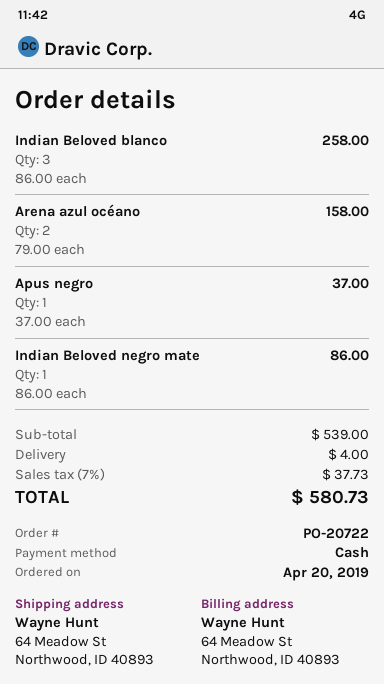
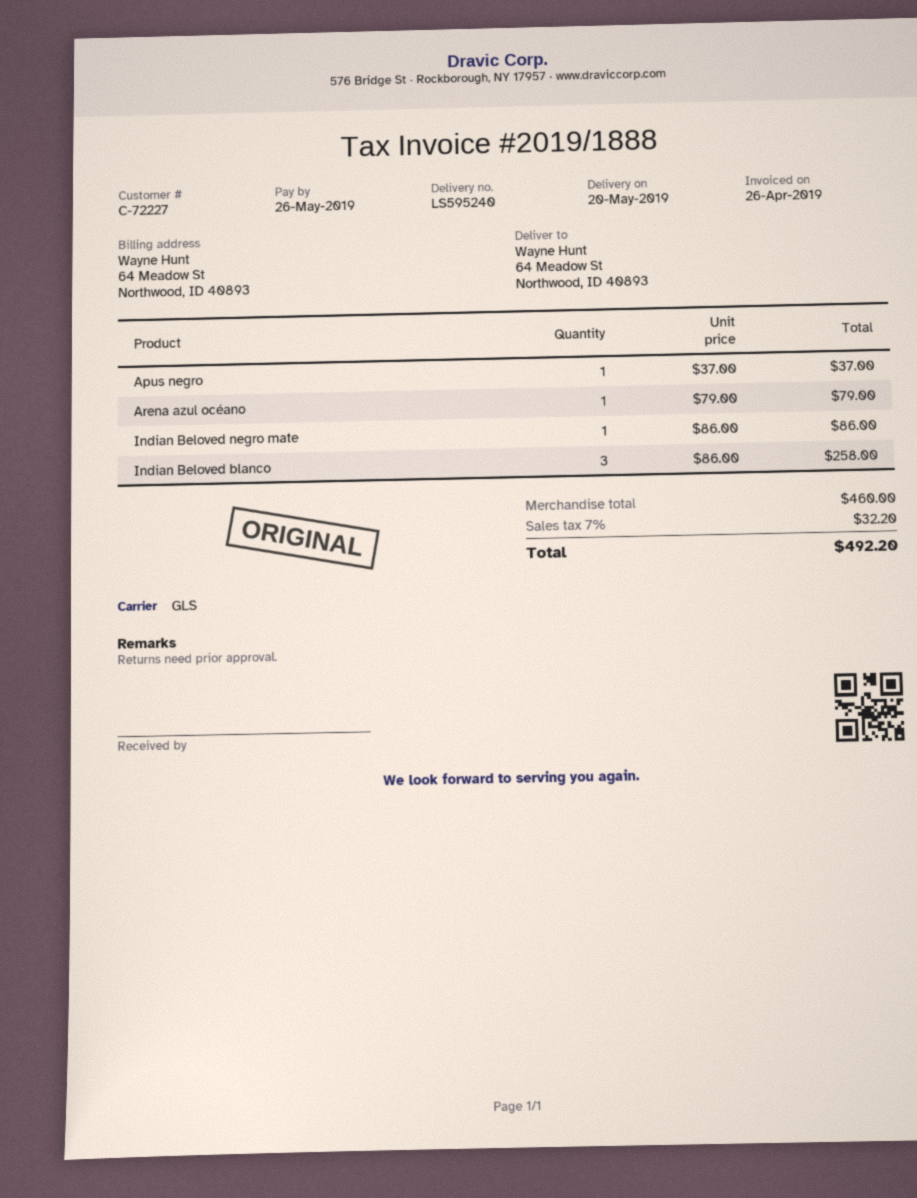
Arena azul océano: 2 x 79.00 = 158.00 -> 1 x 79.00 = 79.00
subtotal: 539.00 -> 460.00
shipping: 4.00 -> none
tax: 7% = 37.73 -> 7% = 32.20
total: 580.73 -> 492.20

